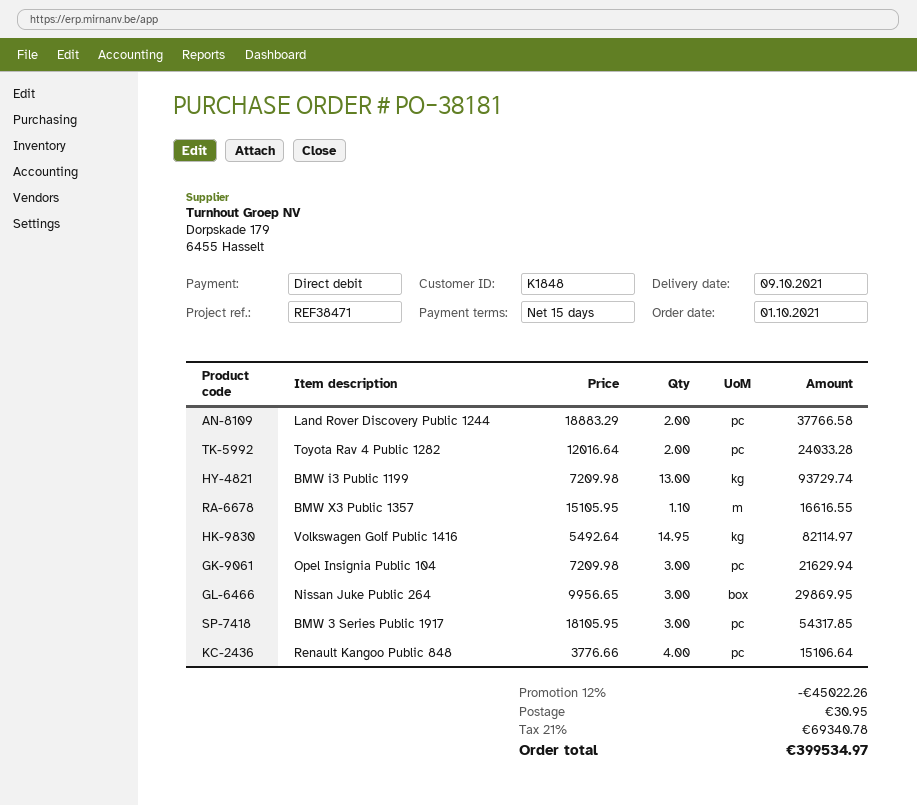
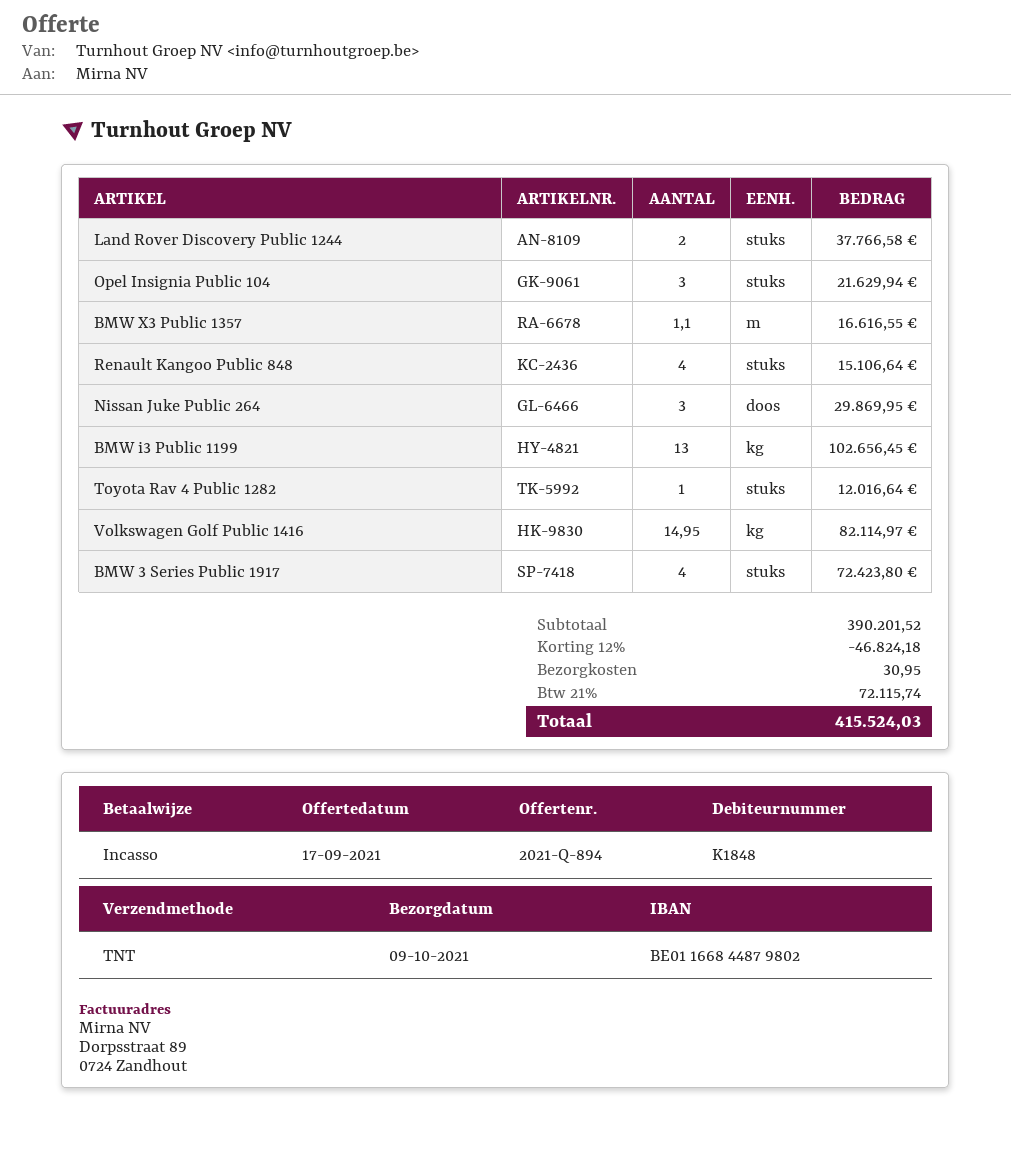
Toyota Rav 4 Public 1282: 2 for 24033.28 -> 1 for 12016.64
BMW i3 Public 1199: 13 for 93729.74 -> 13 for 102656.45
BMW 3 Series Public 1917: 3 for 54317.85 -> 4 for 72423.80
discount: 12% = 45022.26 -> 12% = 46824.18
tax: 21% = 69340.78 -> 21% = 72115.74
total: 399534.97 -> 415524.03

